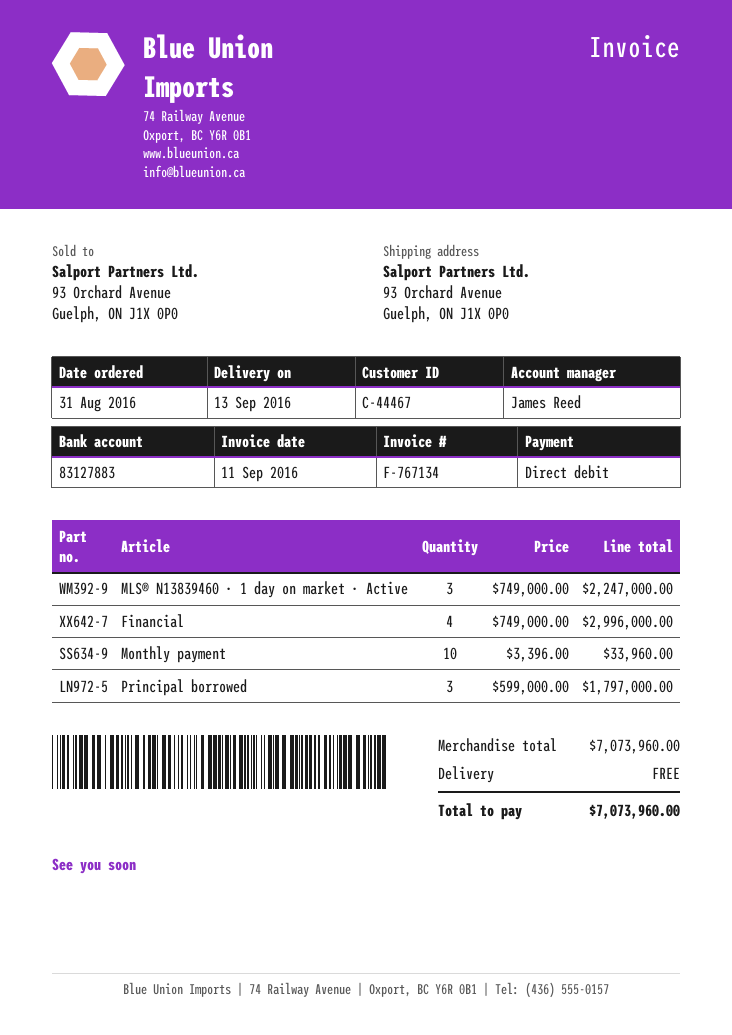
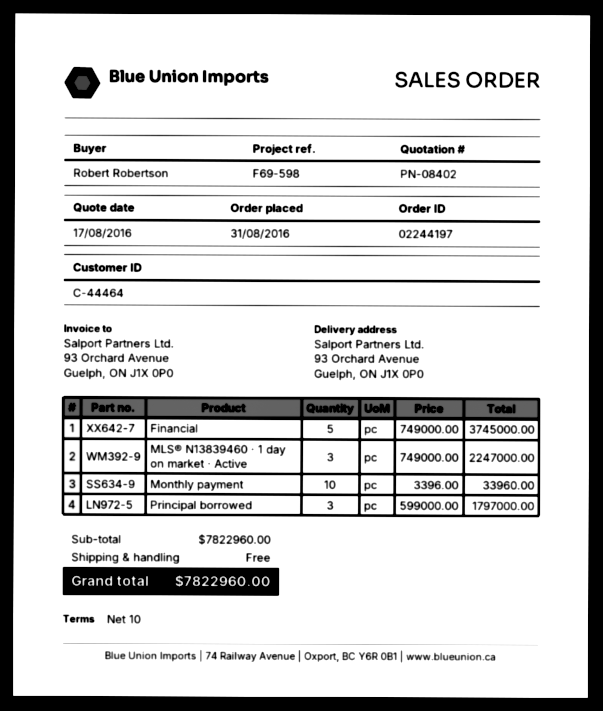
customer number: C-44467 -> C-44464
Financial: 4 x 749000.00 = 2996000.00 -> 5 x 749000.00 = 3745000.00
subtotal: 7073960.00 -> 7822960.00
total: 7073960.00 -> 7822960.00

